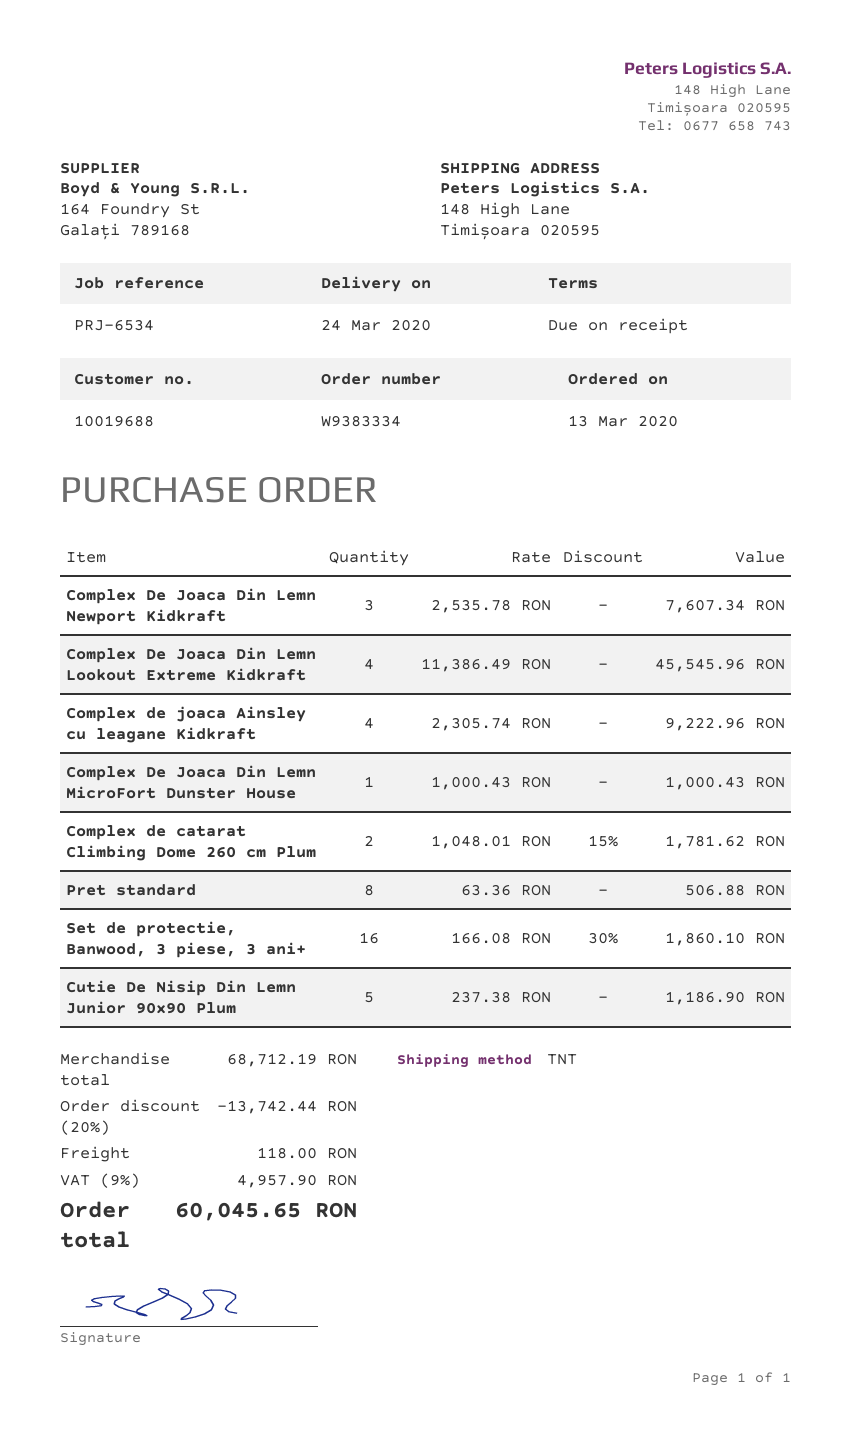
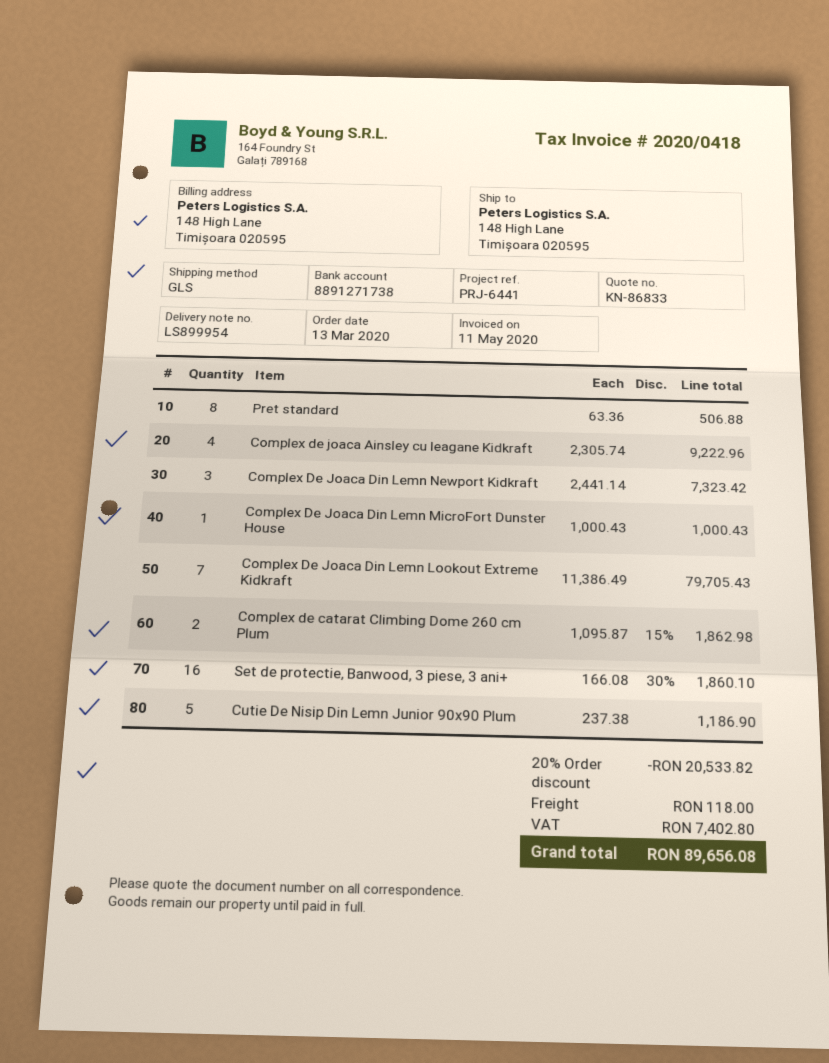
reference: PRJ-6534 -> PRJ-6441
shipping method: TNT -> GLS
Complex De Joaca Din Lemn Newport Kidkraft: 3 x 2535.78 = 7607.34 -> 3 x 2441.14 = 7323.42
Complex De Joaca Din Lemn Lookout Extreme Kidkraft: 4 x 11386.49 = 45545.96 -> 7 x 11386.49 = 79705.43
Complex de catarat Climbing Dome 260 cm Plum: 2 x 1048.01 - 15% = 1781.62 -> 2 x 1095.87 - 15% = 1862.98
discount: 20% = 13742.44 -> 20% = 20533.82
tax: 4957.90 -> 7402.80
total: 60045.65 -> 89656.08

